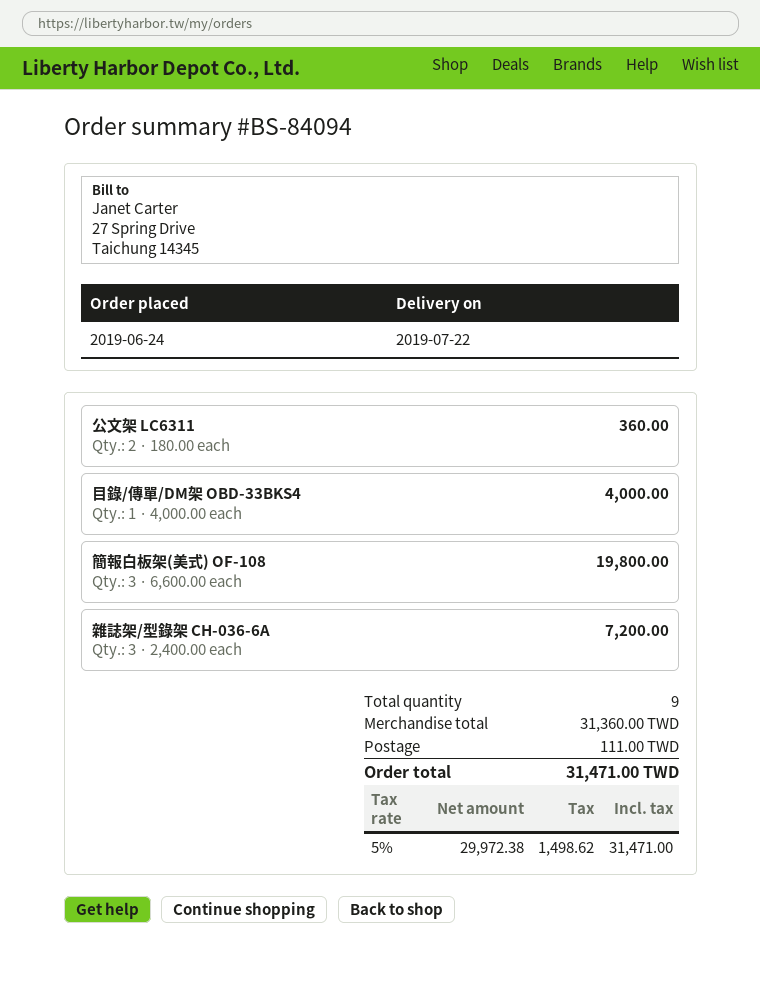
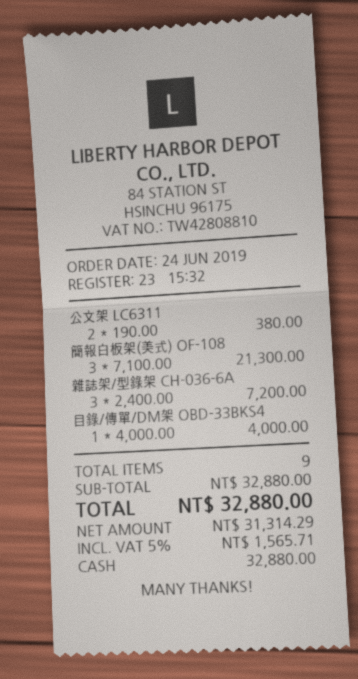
公文架 LC6311: 2 x 180.00 = 360.00 -> 2 x 190.00 = 380.00
簡報白板架(美式) OF-108: 3 x 6600.00 = 19800.00 -> 3 x 7100.00 = 21300.00
subtotal: 31360.00 -> 32880.00
shipping: 111.00 -> none
net: 29972.38 -> 31314.29
tax: 5% = 1498.62 -> 5% = 1565.71
total: 31471.00 -> 32880.00

